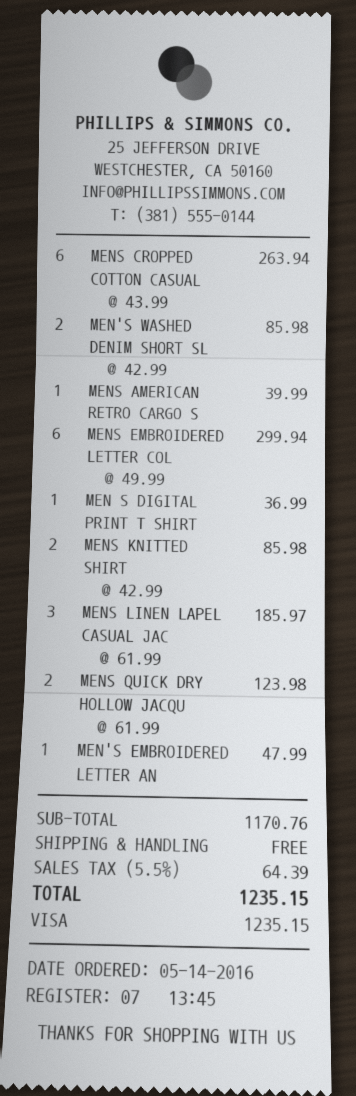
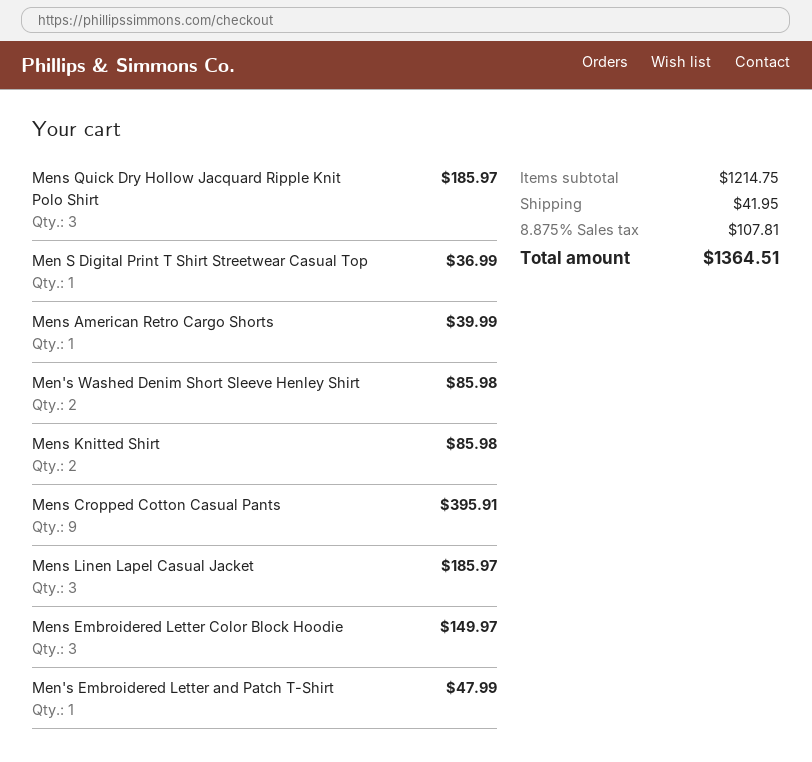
MENS CROPPED COTTON CASUAL: 6 for 263.94 -> 9 for 395.91
MENS EMBROIDERED LETTER COL: 6 for 299.94 -> 3 for 149.97
MENS QUICK DRY HOLLOW JACQU: 2 for 123.98 -> 3 for 185.97
subtotal: 1170.76 -> 1214.75
shipping: 0.00 -> 41.95
tax: 5.5% = 64.39 -> 8.875% = 107.81
total: 1235.15 -> 1364.51

